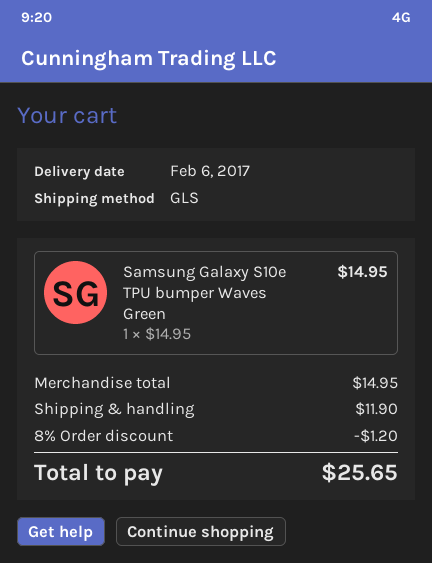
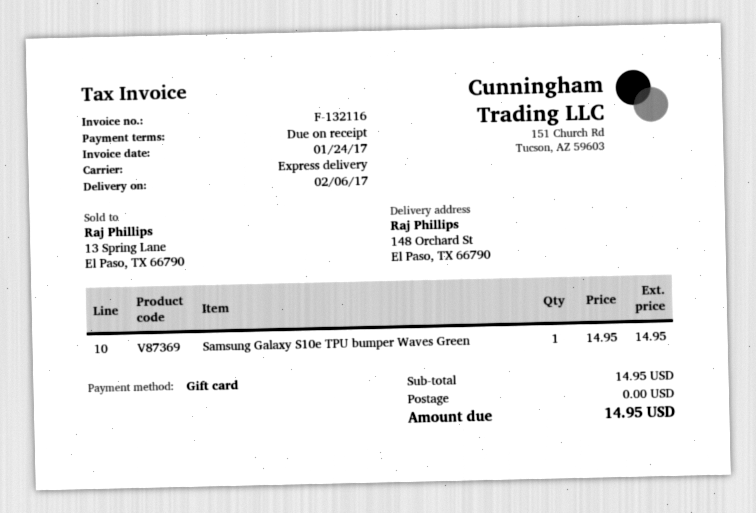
shipping method: GLS -> express
discount: 8% = 1.20 -> none
shipping: 11.90 -> 0.00
total: 25.65 -> 14.95

